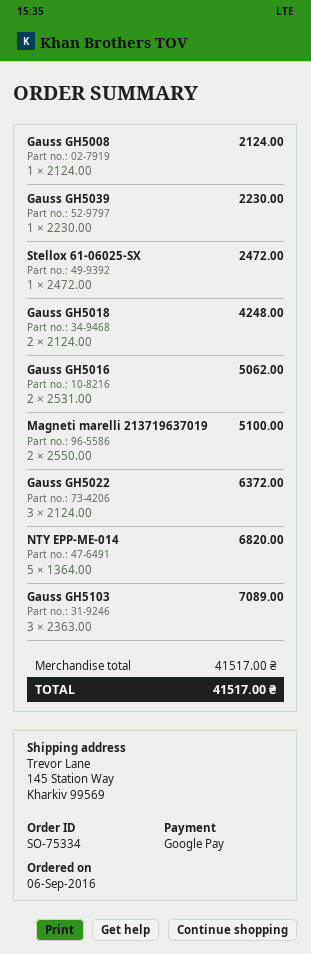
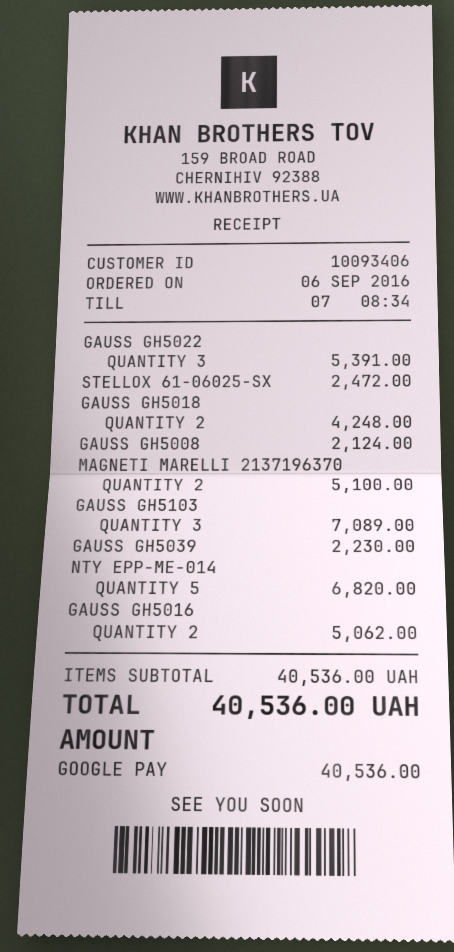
Gauss GH5022: 3 for 6372.00 -> 3 for 5391.00
subtotal: 41517.00 -> 40536.00
total: 41517.00 -> 40536.00

